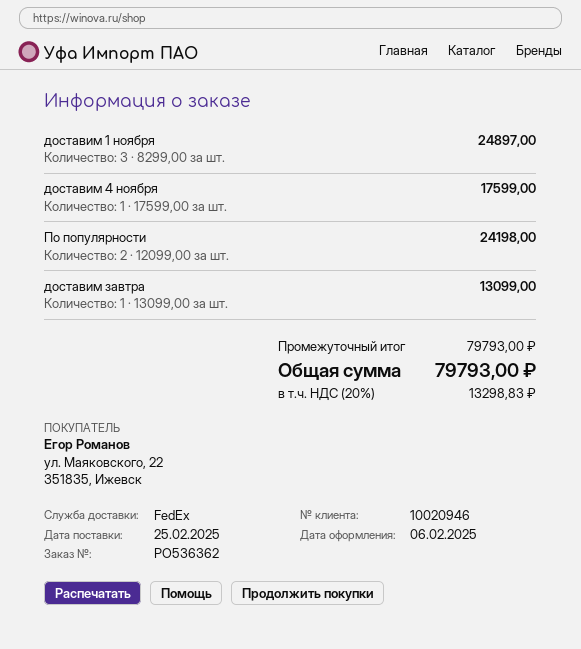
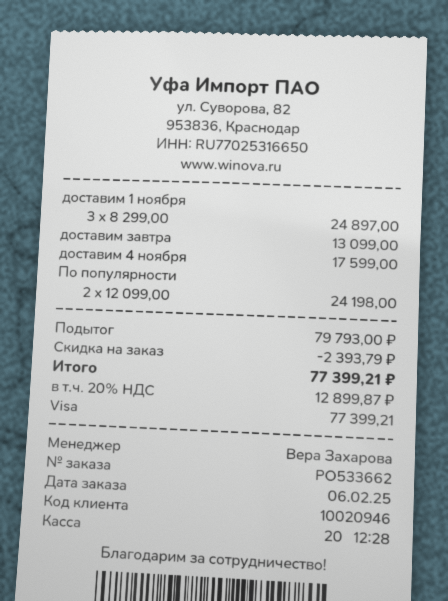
order number: PO536362 -> PO533662
discount: none -> 2393.79
tax: 20% = 13298.83 -> 20% = 12899.87
total: 79793.00 -> 77399.21

